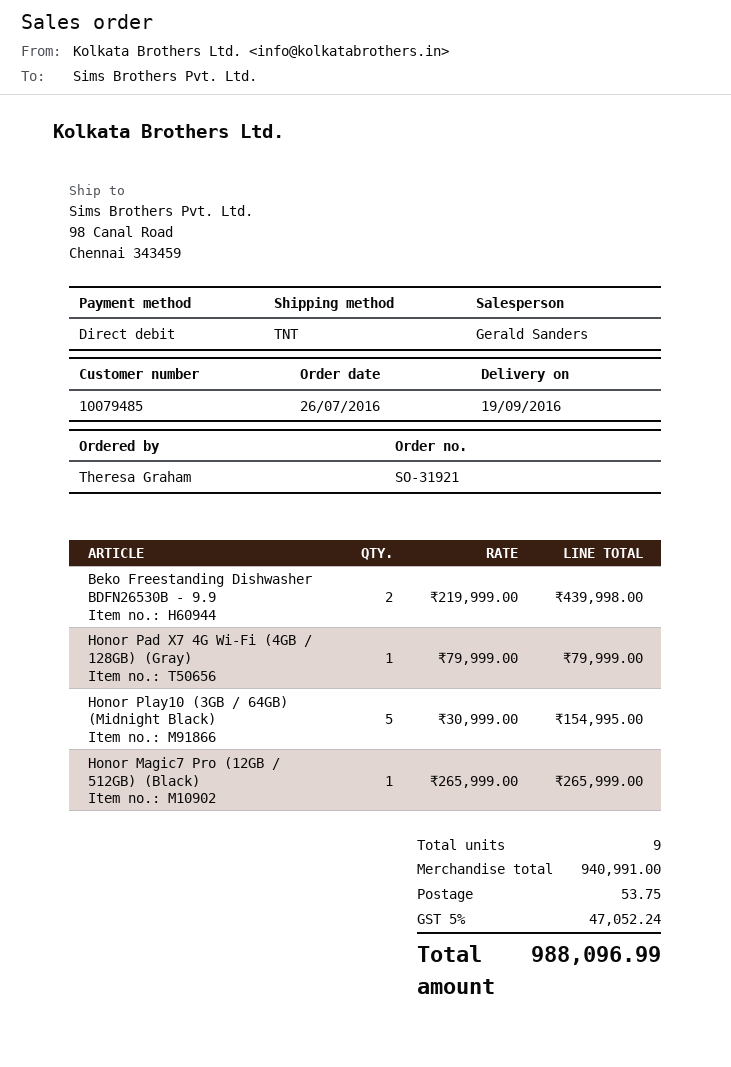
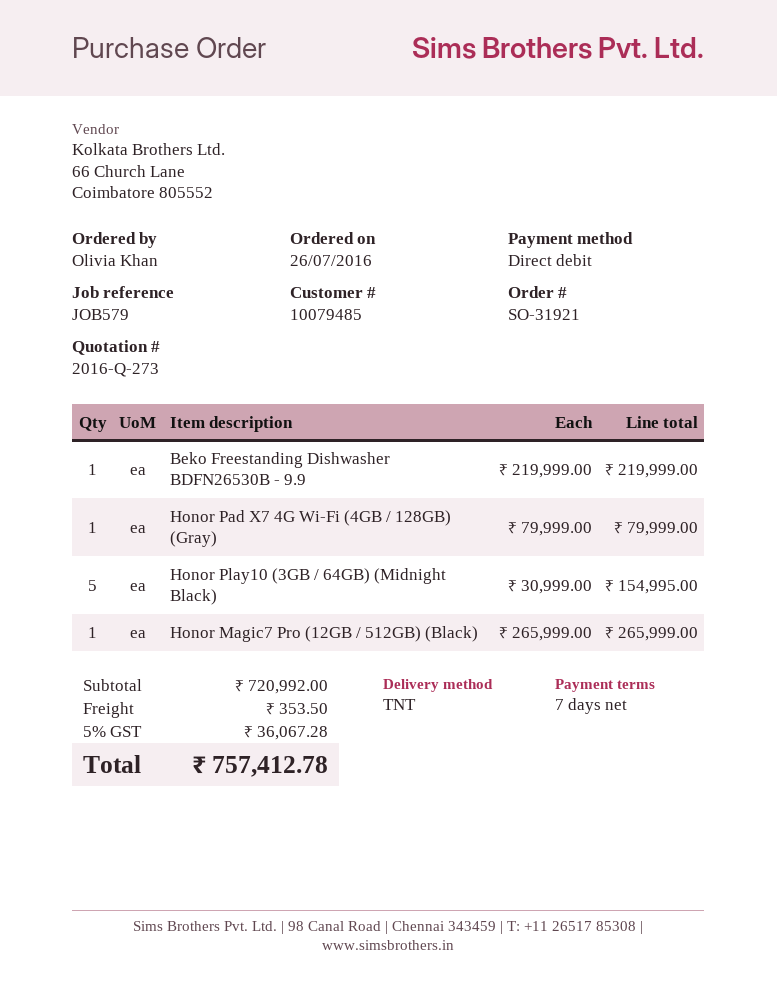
ordered by: Theresa Graham -> Olivia Khan
Beko Freestanding Dishwasher BDFN26530B - 9.9: 2 x 219999.00 = 439998.00 -> 1 x 219999.00 = 219999.00
subtotal: 940991.00 -> 720992.00
shipping: 53.75 -> 353.50
tax: 5% = 47052.24 -> 5% = 36067.28
total: 988096.99 -> 757412.78

